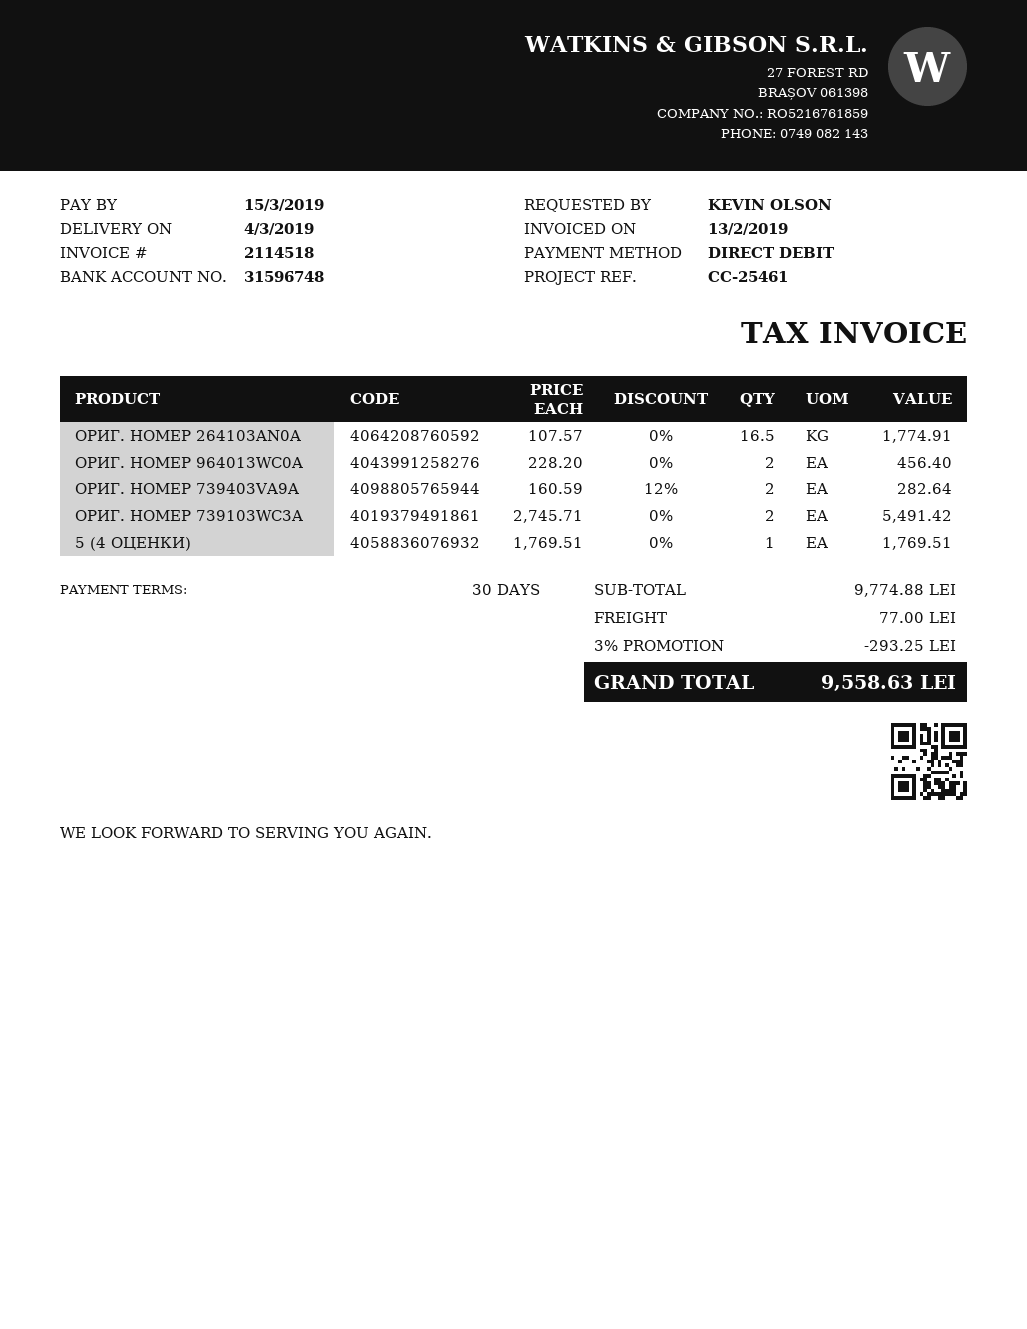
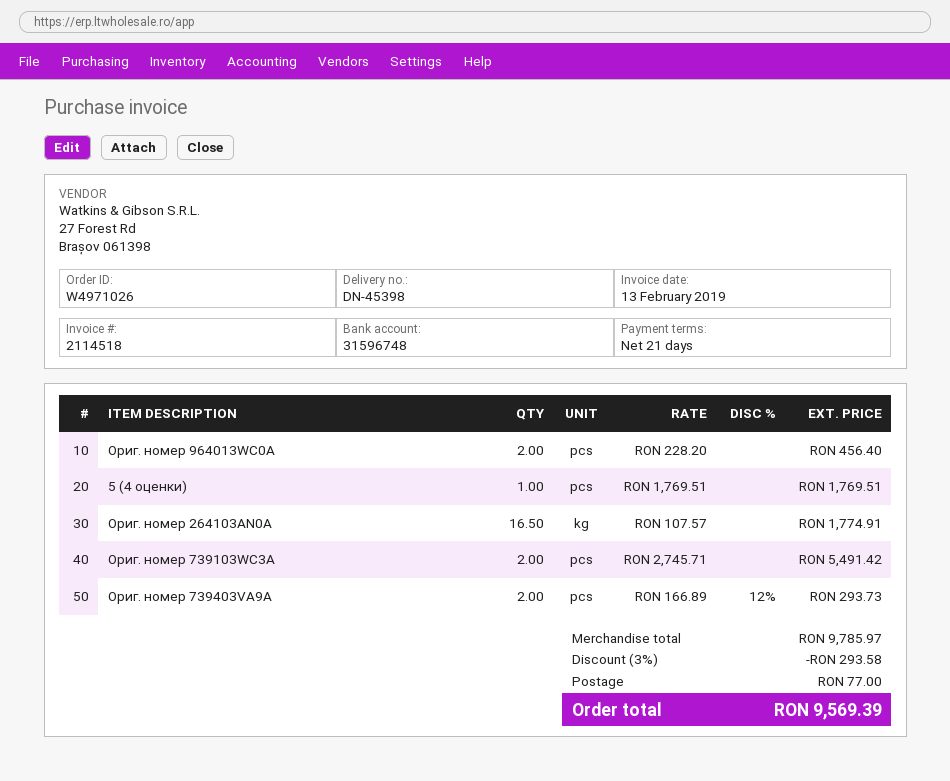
payment terms: 30 days -> 21 days
ОРИГ. НОМЕР 739403VA9A: 2 x 160.59 - 12% = 282.64 -> 2 x 166.89 - 12% = 293.73
subtotal: 9774.88 -> 9785.97
discount: 3% = 293.25 -> 3% = 293.58
total: 9558.63 -> 9569.39

